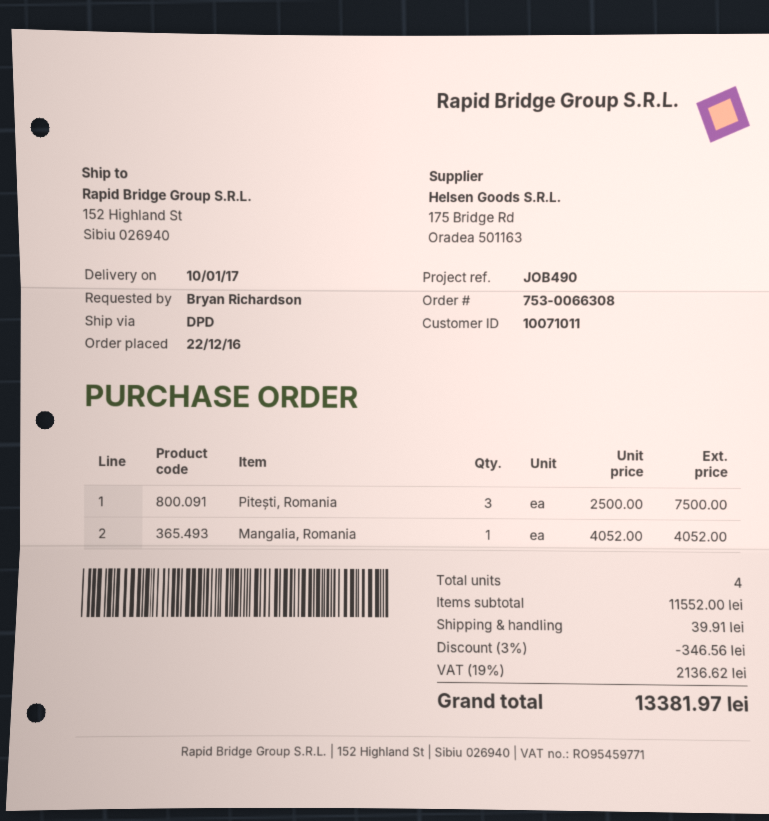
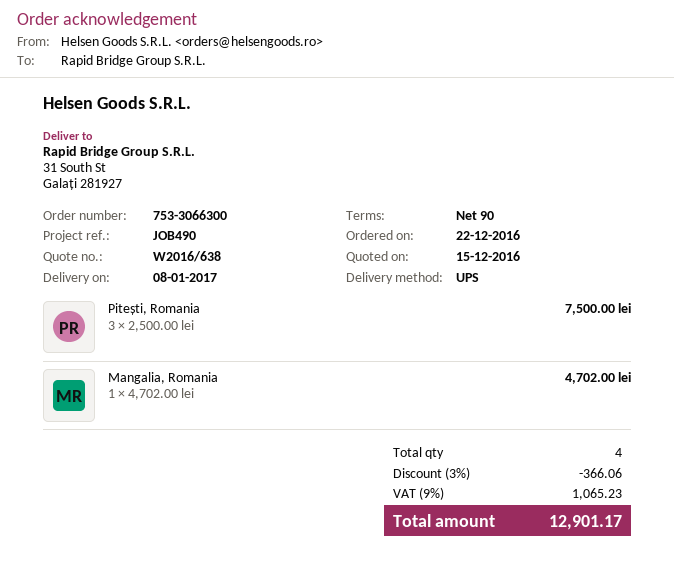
order number: 753-0066308 -> 753-3066300
delivery date: 2017-01-10 -> 2017-01-08
shipping method: DPD -> UPS
ship to: 152 Highland St, Sibiu 026940 -> 31 South St, Galați 281927
Mangalia, Romania: 1 x 4052.00 = 4052.00 -> 1 x 4702.00 = 4702.00
discount: 3% = 346.56 -> 3% = 366.06
shipping: 39.91 -> none
tax: 19% = 2136.62 -> 9% = 1065.23
total: 13381.97 -> 12901.17

